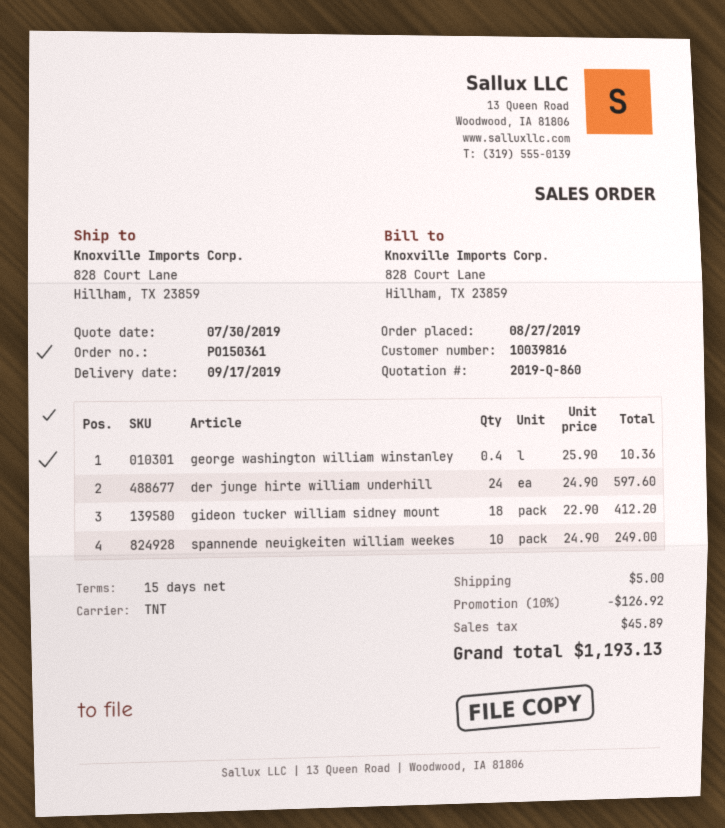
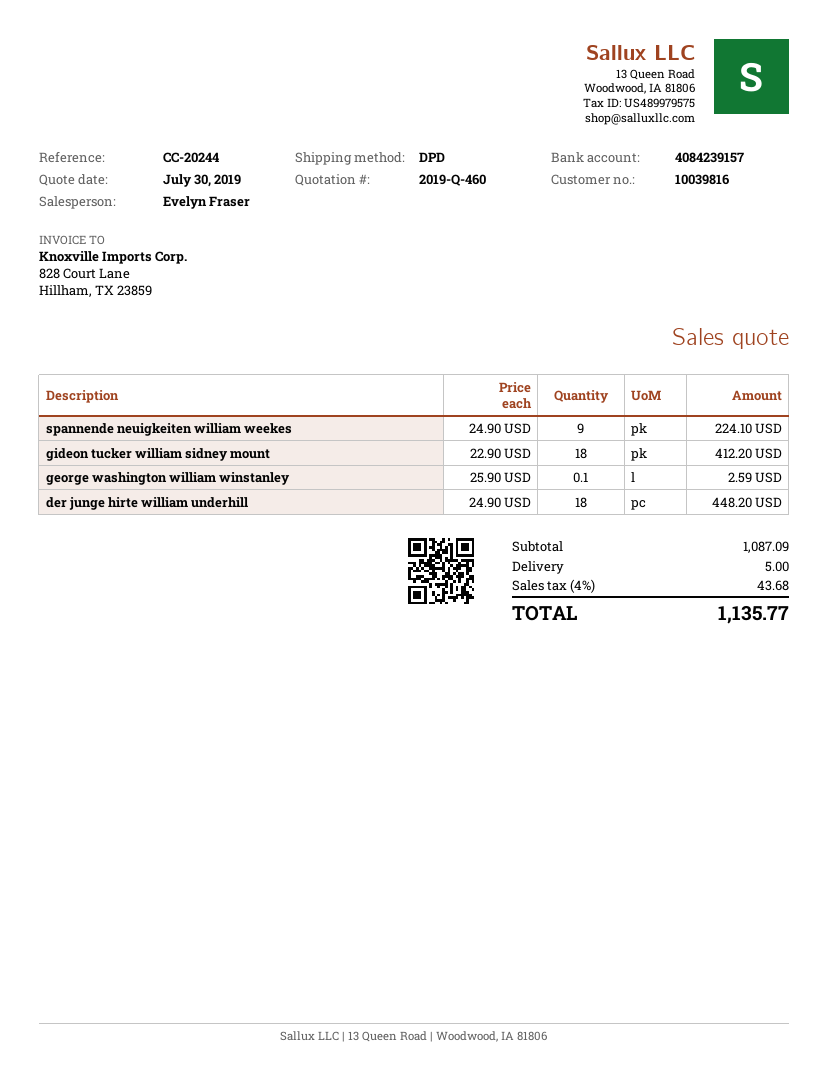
quote number: 2019-Q-860 -> 2019-Q-460
shipping method: TNT -> DPD
george washington william winstanley: 0.4 x 25.90 = 10.36 -> 0.1 x 25.90 = 2.59
der junge hirte william underhill: 24 x 24.90 = 597.60 -> 18 x 24.90 = 448.20
spannende neuigkeiten william weekes: 10 x 24.90 = 249.00 -> 9 x 24.90 = 224.10
discount: 10% = 126.92 -> none
tax: 45.89 -> 43.68
total: 1193.13 -> 1135.77

